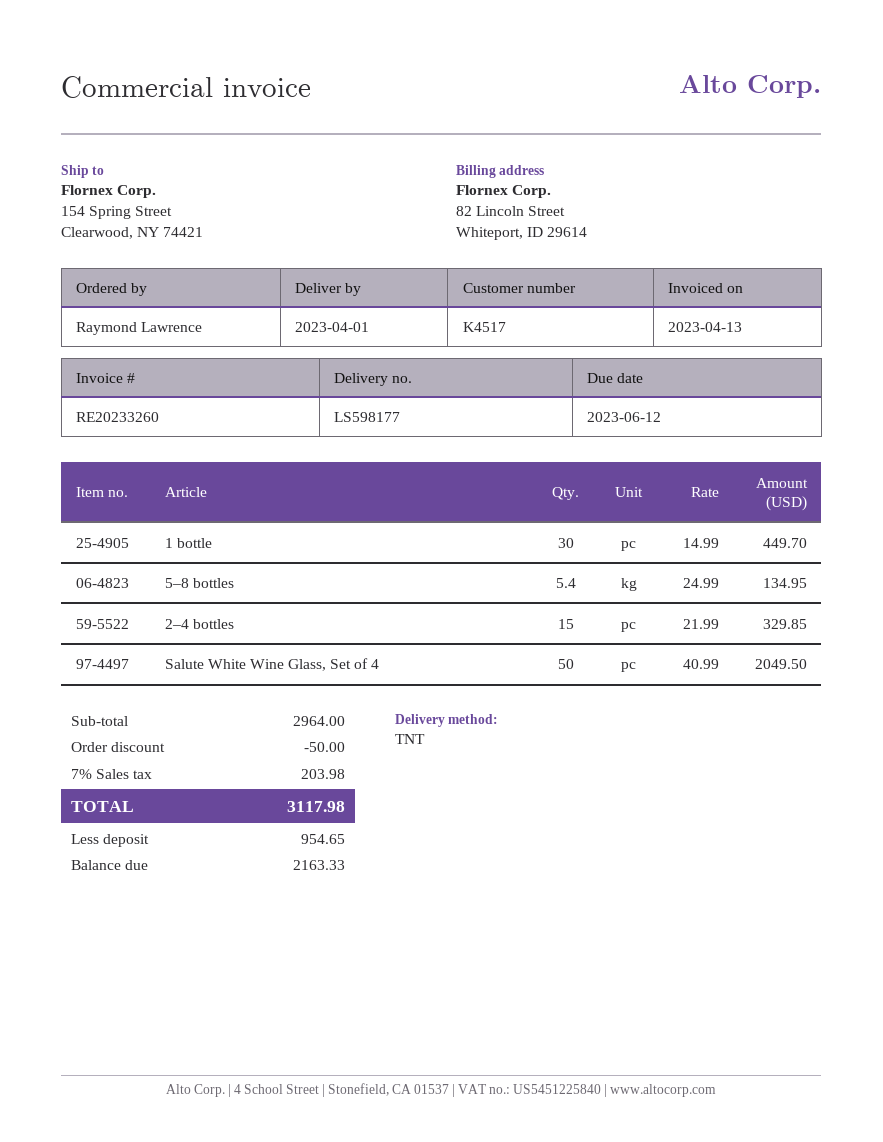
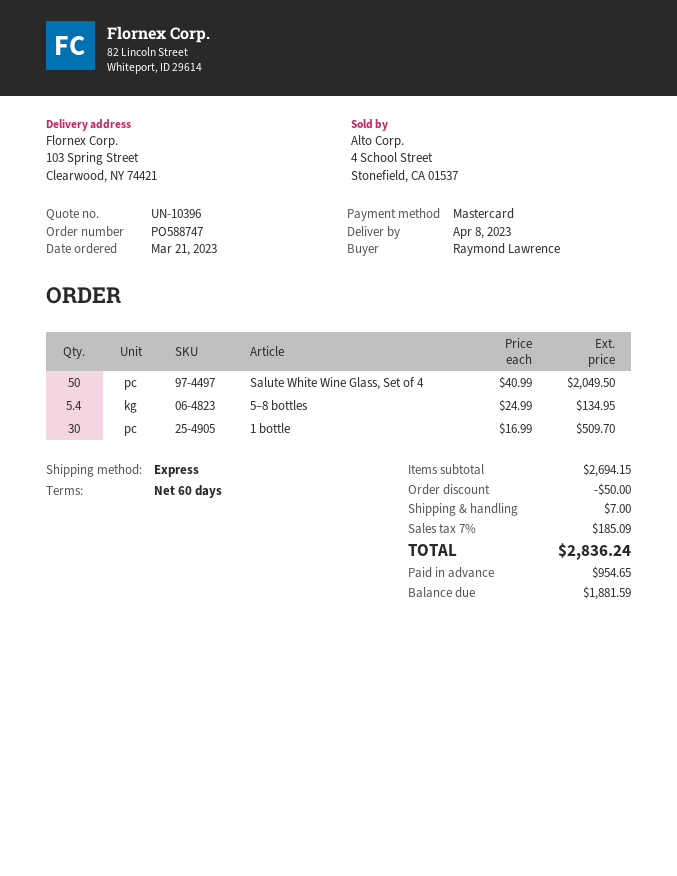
delivery date: 2023-04-01 -> 2023-04-08
shipping method: TNT -> express
ship to: 154 Spring Street, Clearwood, NY 74421 -> 103 Spring Street, Clearwood, NY 74421
1 bottle: 30 x 14.99 = 449.70 -> 30 x 16.99 = 509.70
2–4 bottles: 15 x 21.99 = 329.85 -> none
subtotal: 2964.00 -> 2694.15
shipping: none -> 7.00
tax: 7% = 203.98 -> 7% = 185.09
total: 3117.98 -> 2836.24
balance: 2163.33 -> 1881.59

